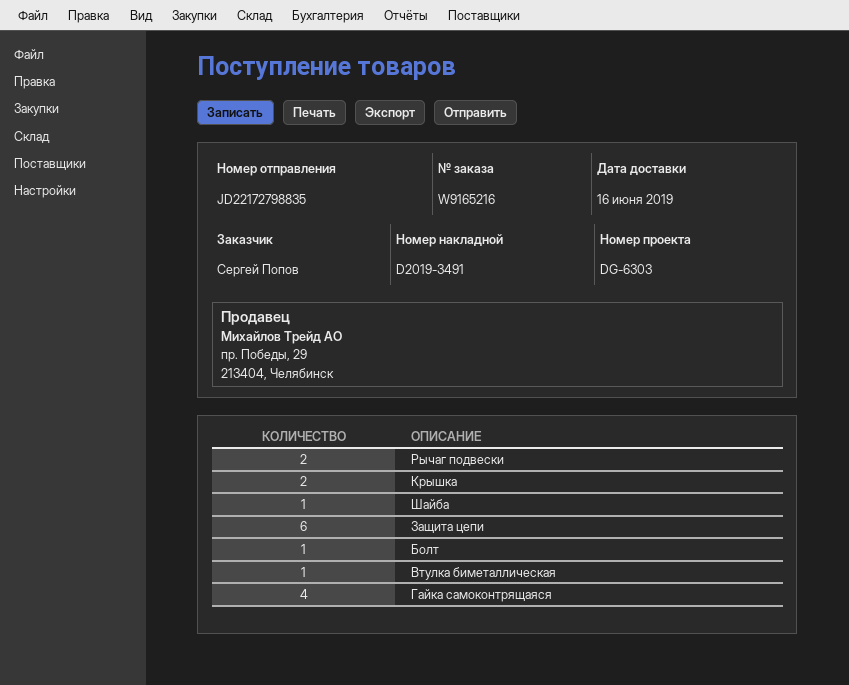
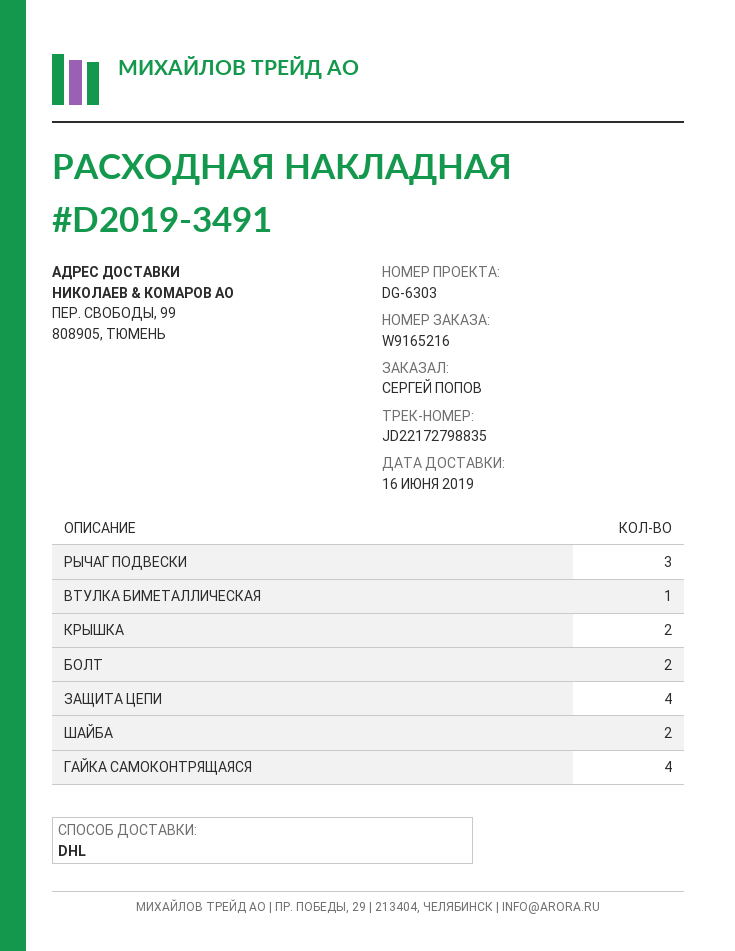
Рычаг подвески: 2 -> 3
Шайба: 1 -> 2
Защита цепи: 6 -> 4
Болт: 1 -> 2

